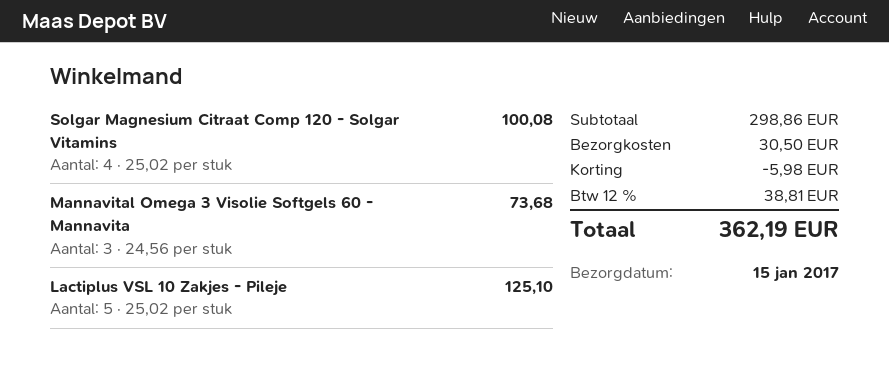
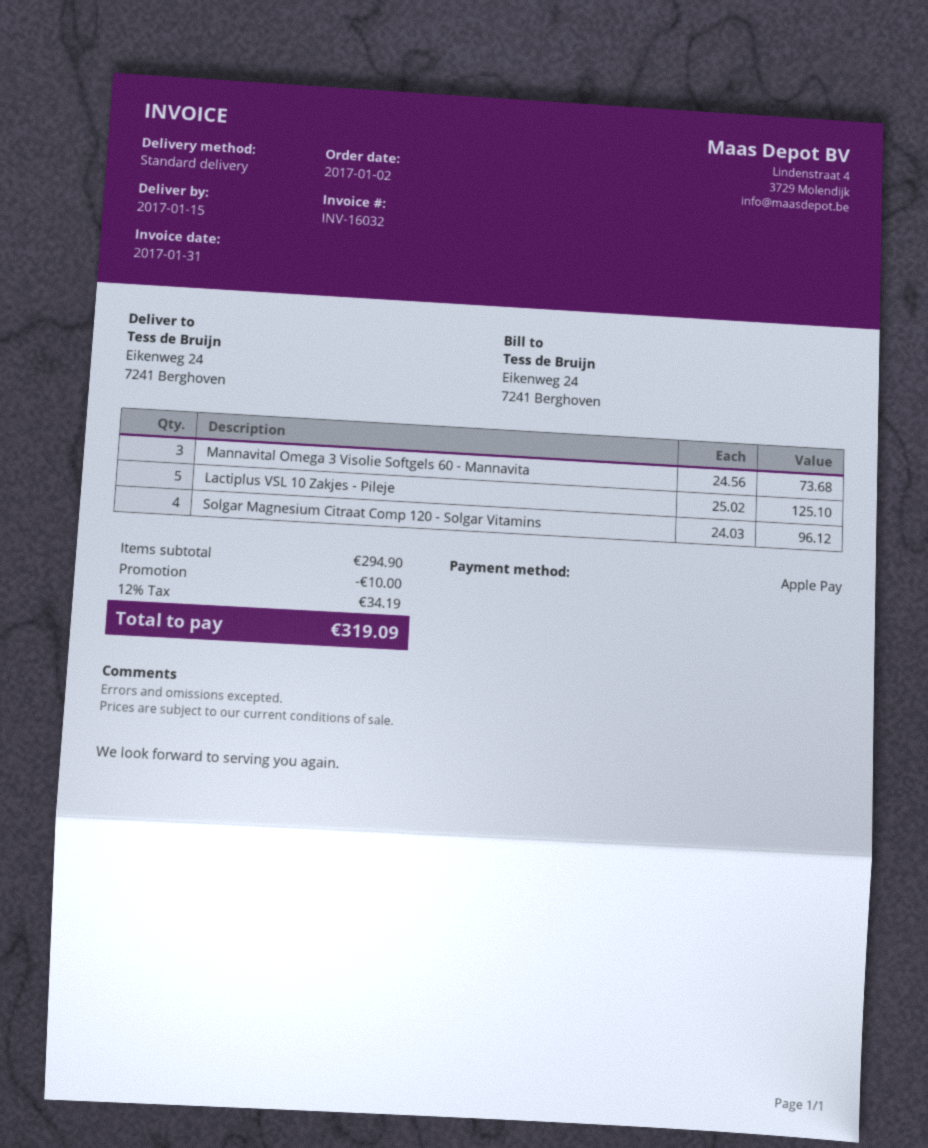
Solgar Magnesium Citraat Comp 120 - Solgar Vitamins: 4 x 25.02 = 100.08 -> 4 x 24.03 = 96.12
subtotal: 298.86 -> 294.90
discount: 5.98 -> 10.00
shipping: 30.50 -> none
tax: 12% = 38.81 -> 12% = 34.19
total: 362.19 -> 319.09

